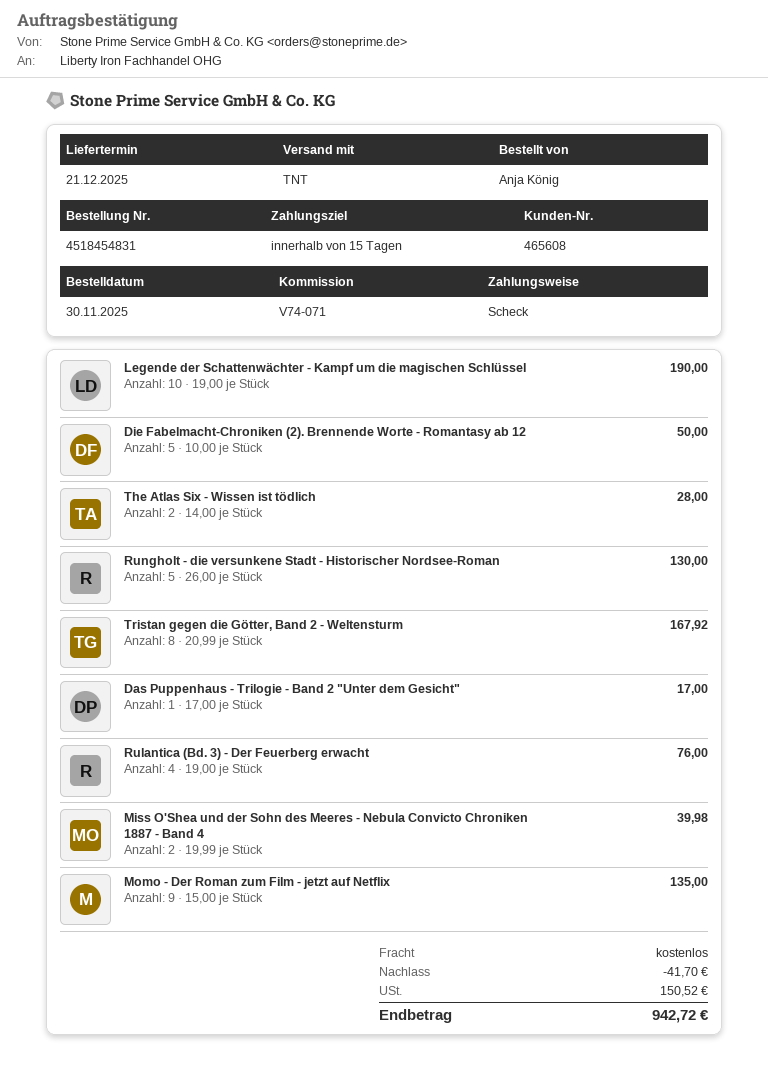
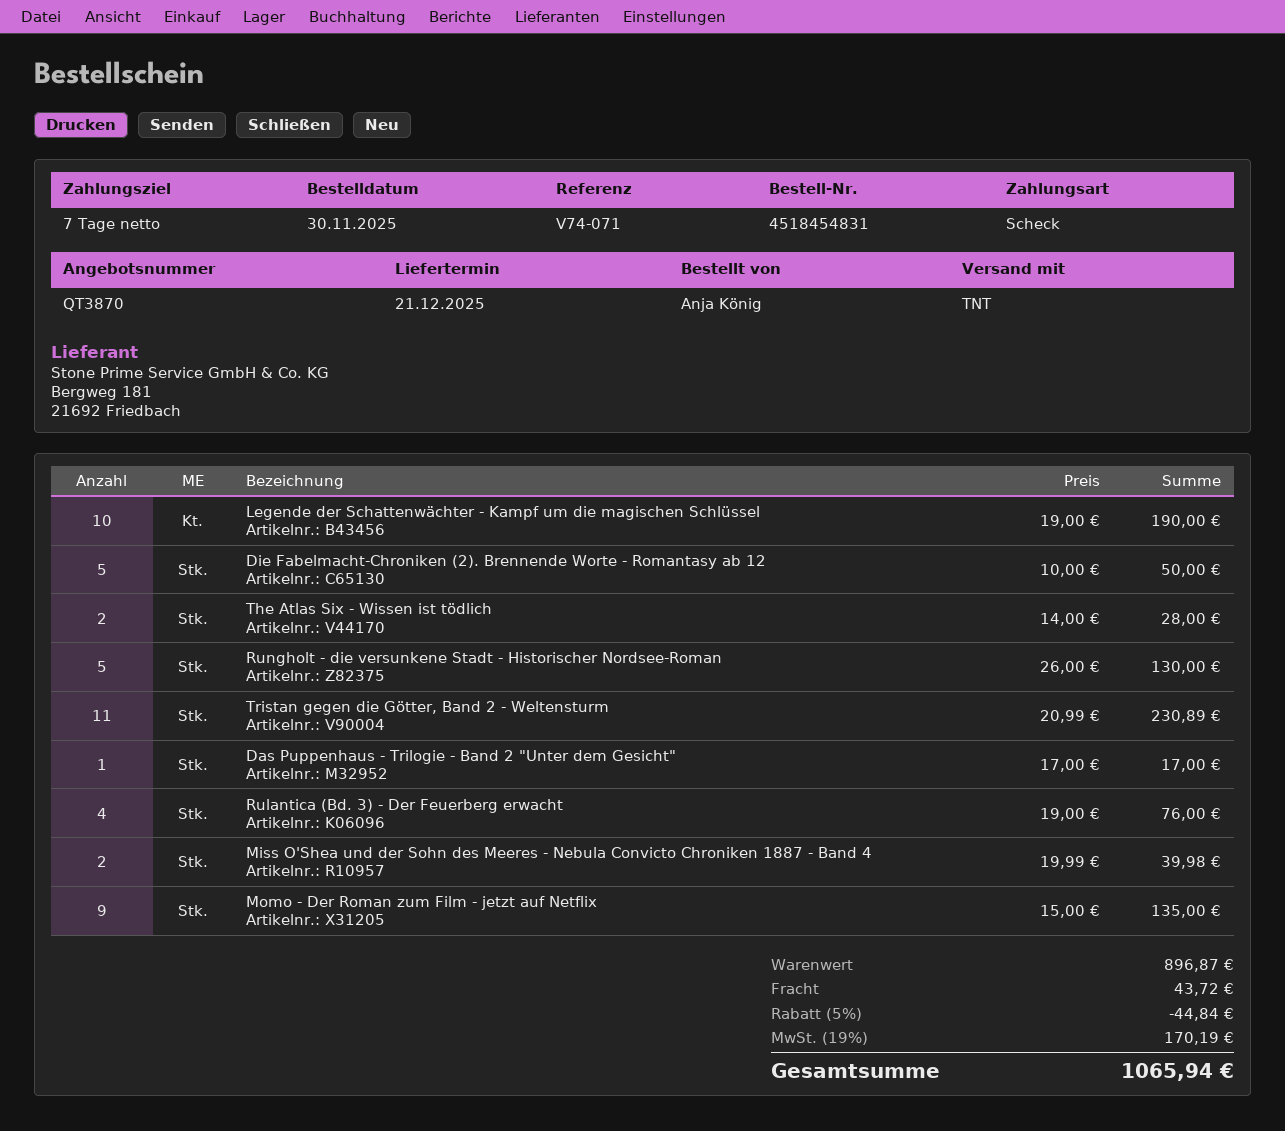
payment terms: 15 days -> 7 days
Tristan gegen die Götter, Band 2 - Weltensturm: 8 x 20.99 = 167.92 -> 11 x 20.99 = 230.89
discount: 41.70 -> 44.84
shipping: 0.00 -> 43.72
tax: 150.52 -> 170.19
total: 942.72 -> 1065.94

